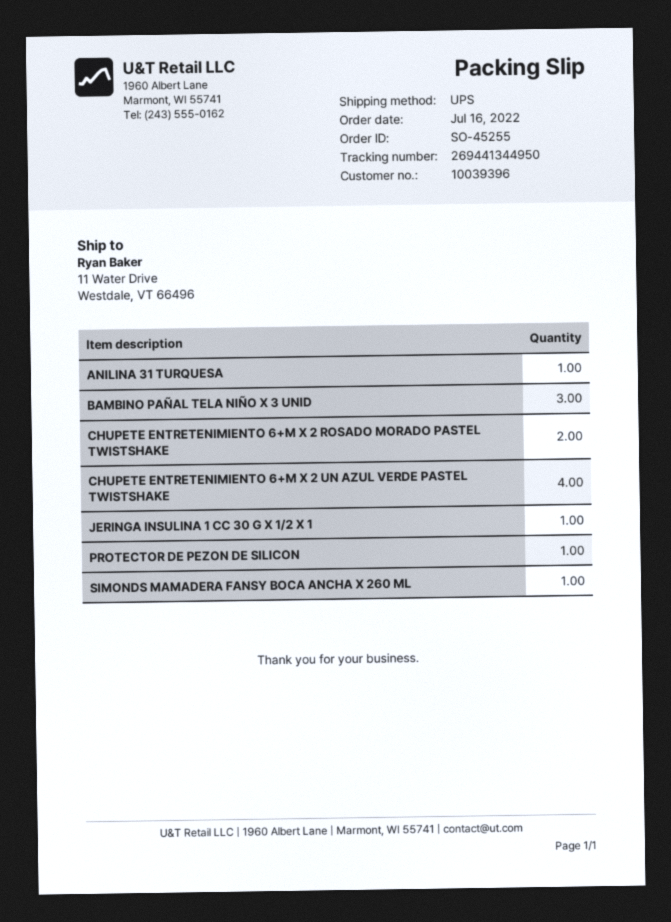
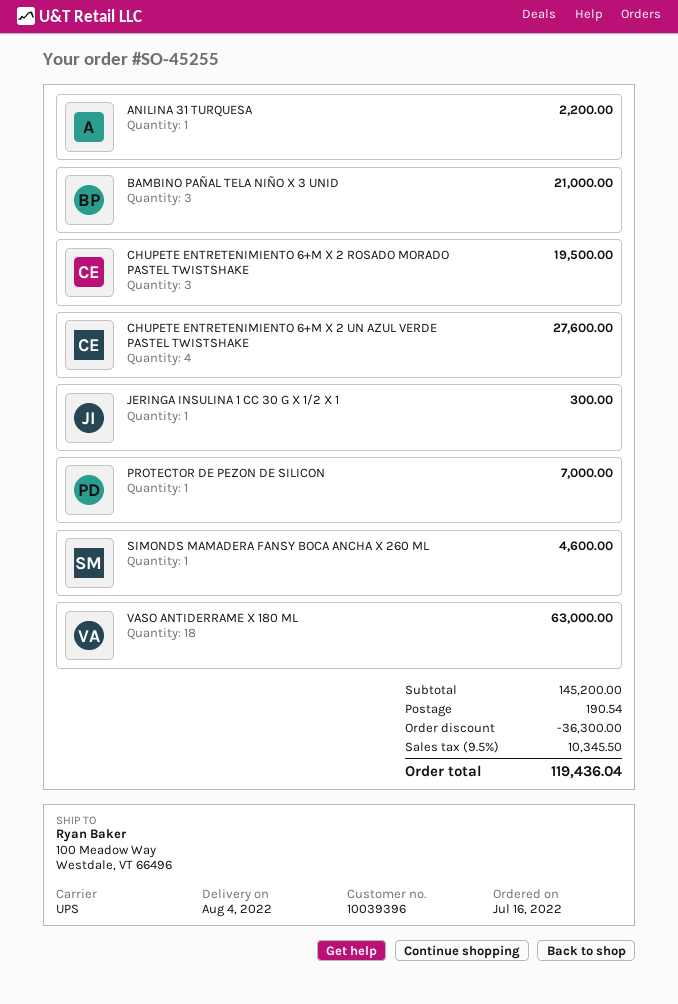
ship to: 11 Water Drive, Westdale, VT 66496 -> 100 Meadow Way, Westdale, VT 66496
CHUPETE ENTRETENIMIENTO 6+M X 2 ROSADO MORADO PASTEL TWISTSHAKE: 2 -> 3
VASO ANTIDERRAME X 180 ML: none -> 18

